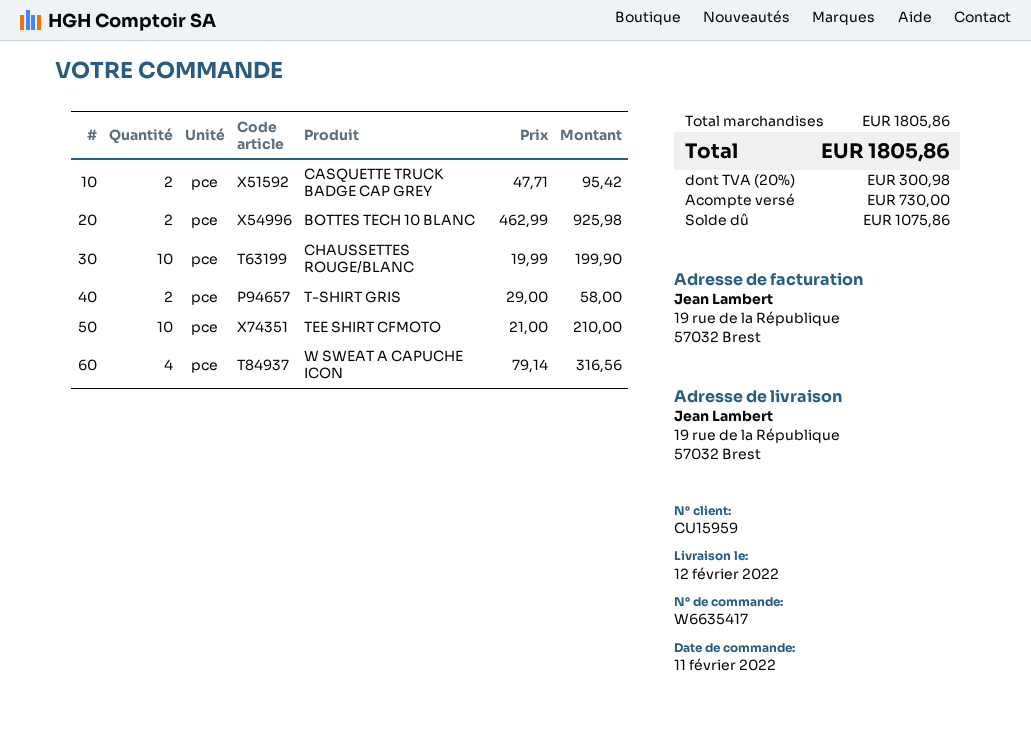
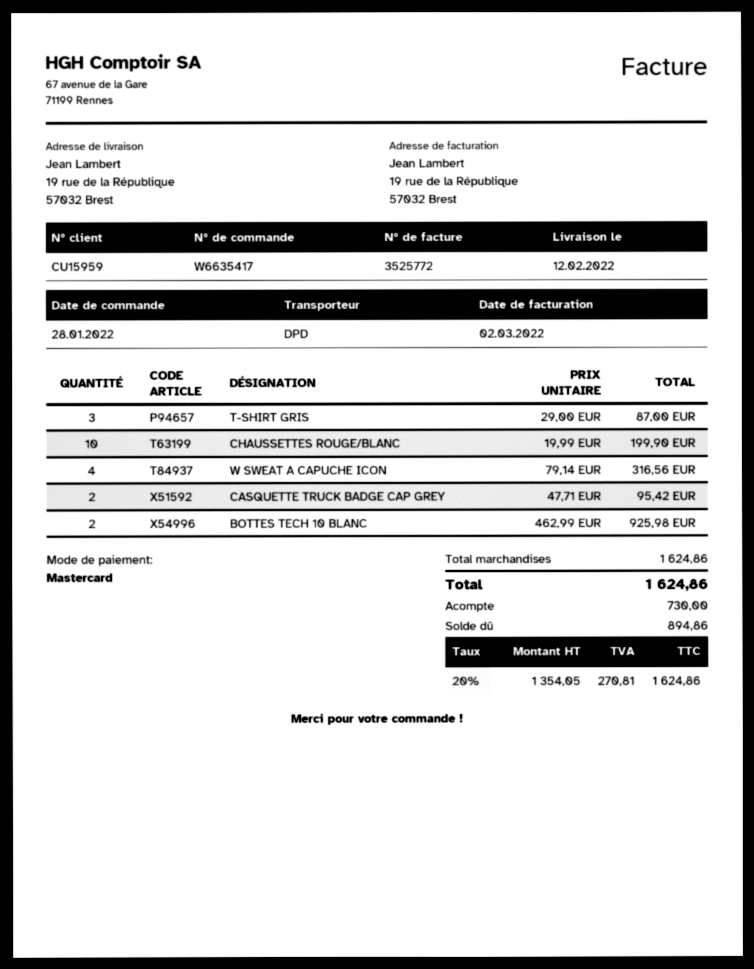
order date: 2022-02-11 -> 2022-01-28
T-SHIRT GRIS: 2 x 29.00 = 58.00 -> 3 x 29.00 = 87.00
TEE SHIRT CFMOTO: 10 x 21.00 = 210.00 -> none
subtotal: 1805.86 -> 1624.86
tax: 20% = 300.98 -> 20% = 270.81
total: 1805.86 -> 1624.86
balance: 1075.86 -> 894.86

